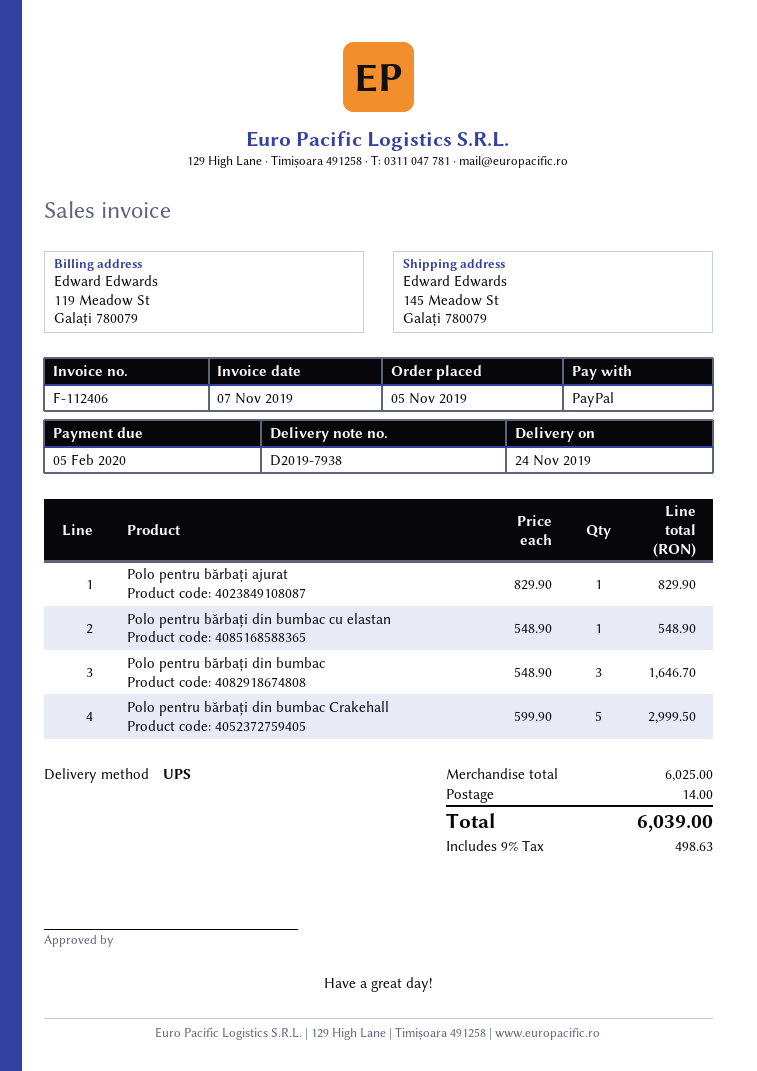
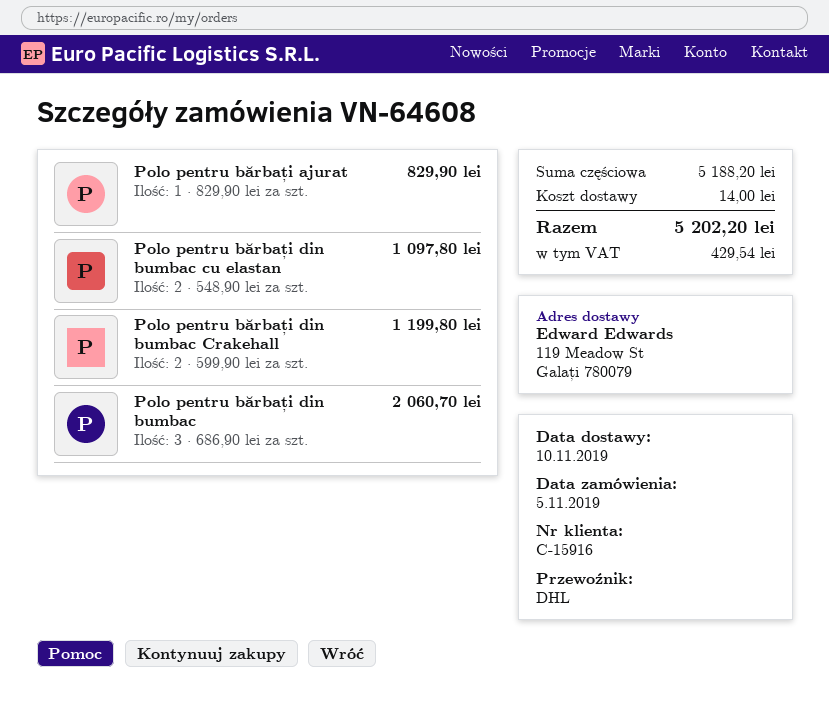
delivery date: 2019-11-24 -> 2019-11-10
shipping method: UPS -> DHL
ship to: 145 Meadow St, Galați 780079 -> 119 Meadow St, Galați 780079
Polo pentru bărbați din bumbac cu elastan: 1 x 548.90 = 548.90 -> 2 x 548.90 = 1097.80
Polo pentru bărbați din bumbac: 3 x 548.90 = 1646.70 -> 3 x 686.90 = 2060.70
Polo pentru bărbați din bumbac Crakehall: 5 x 599.90 = 2999.50 -> 2 x 599.90 = 1199.80
subtotal: 6025.00 -> 5188.20
tax: 498.63 -> 429.54
total: 6039.00 -> 5202.20

